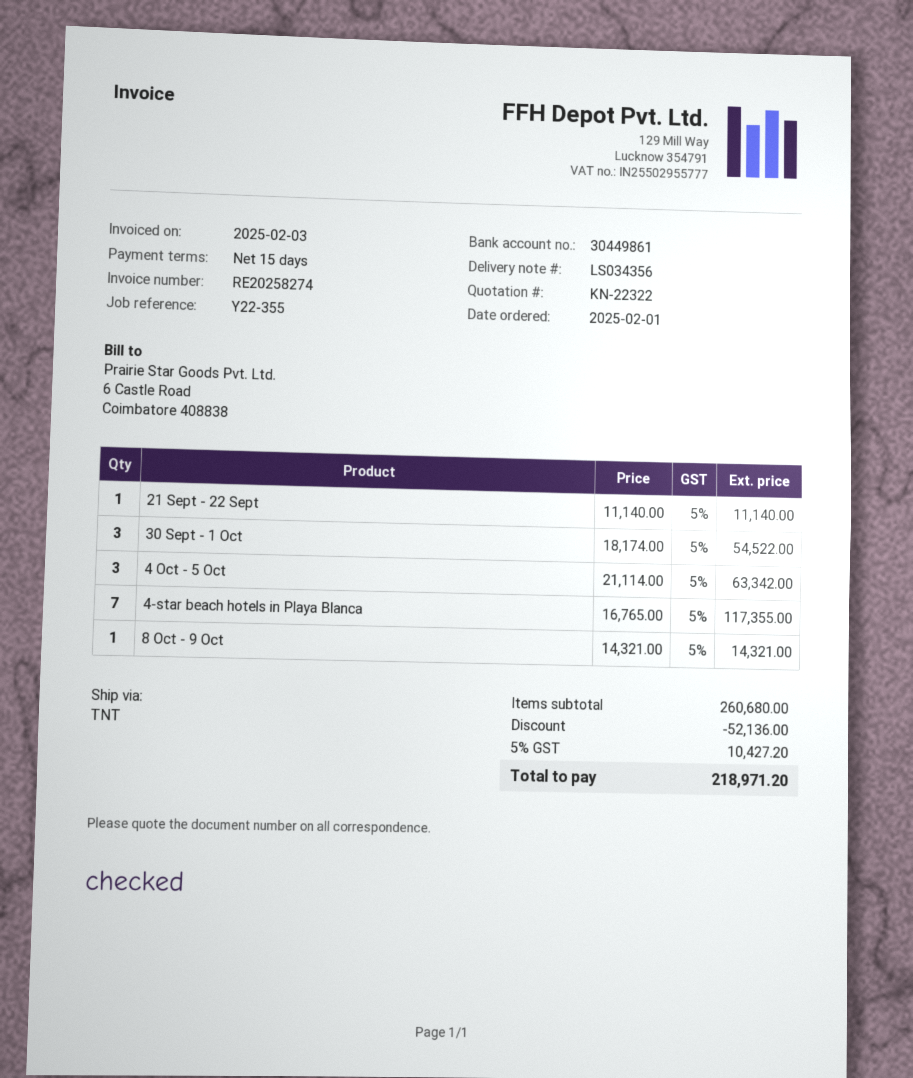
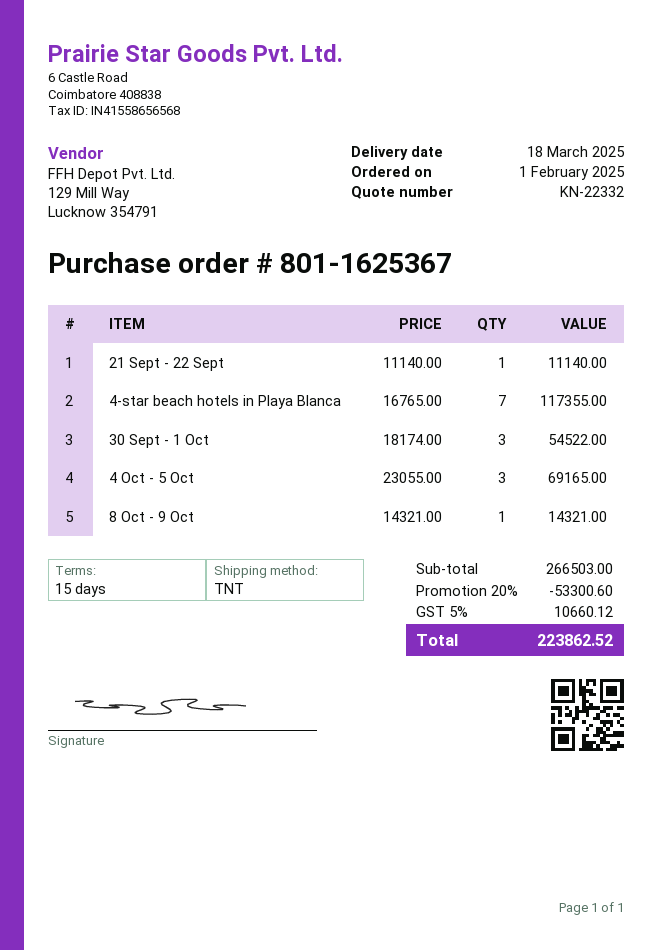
quote number: KN-22322 -> KN-22332
4 Oct - 5 Oct: 3 x 21114.00 = 63342.00 -> 3 x 23055.00 = 69165.00
subtotal: 260680.00 -> 266503.00
discount: 52136.00 -> 53300.60
tax: 5% = 10427.20 -> 5% = 10660.12
total: 218971.20 -> 223862.52

